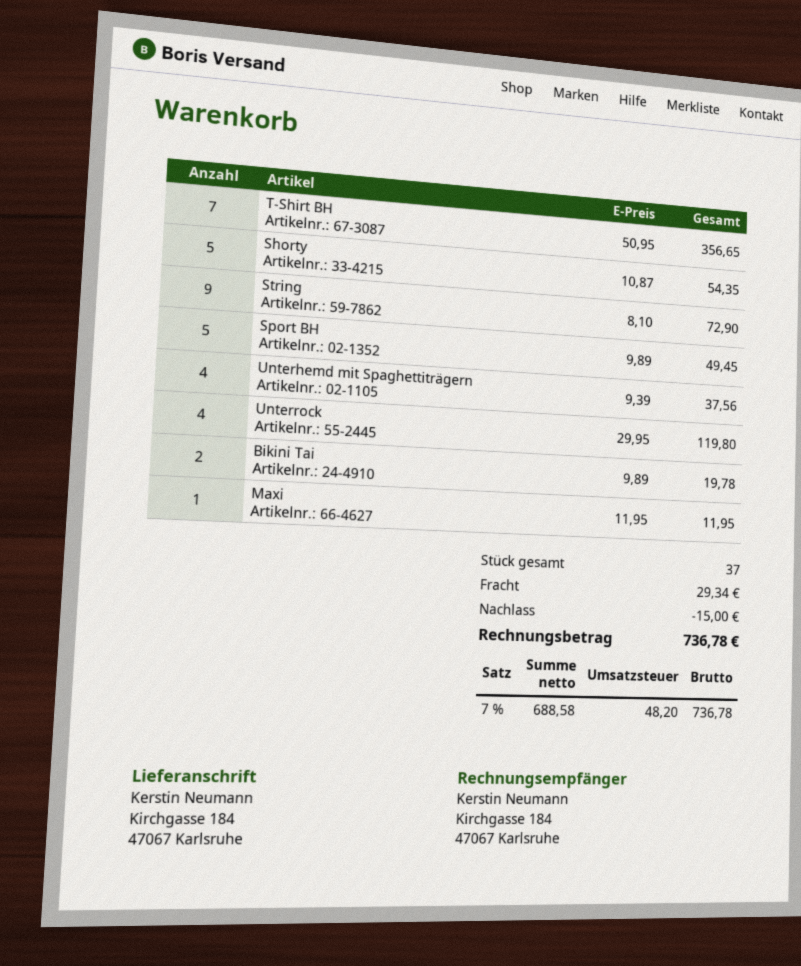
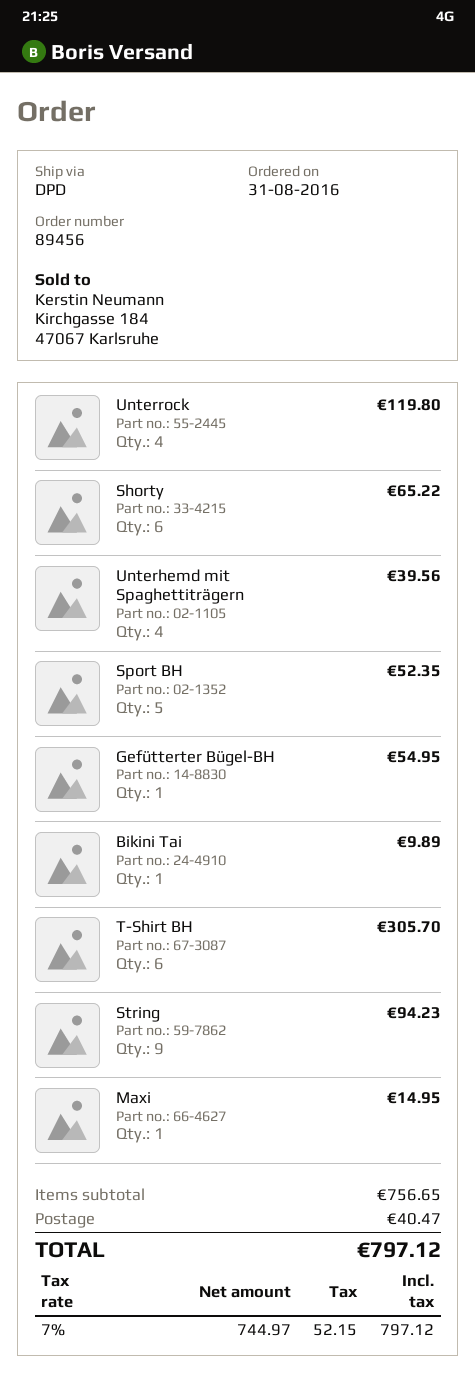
T-Shirt BH: 7 for 356.65 -> 6 for 305.70
Shorty: 5 for 54.35 -> 6 for 65.22
String: 9 for 72.90 -> 9 for 94.23
Sport BH: 5 for 49.45 -> 5 for 52.35
Unterhemd mit Spaghettiträgern: 4 for 37.56 -> 4 for 39.56
Bikini Tai: 2 for 19.78 -> 1 for 9.89
Maxi: 1 for 11.95 -> 1 for 14.95
Gefütterter Bügel-BH: none -> 1 for 54.95
discount: 15.00 -> none
shipping: 29.34 -> 40.47
net: 688.58 -> 744.97
tax: 7% = 48.20 -> 7% = 52.15
total: 736.78 -> 797.12

